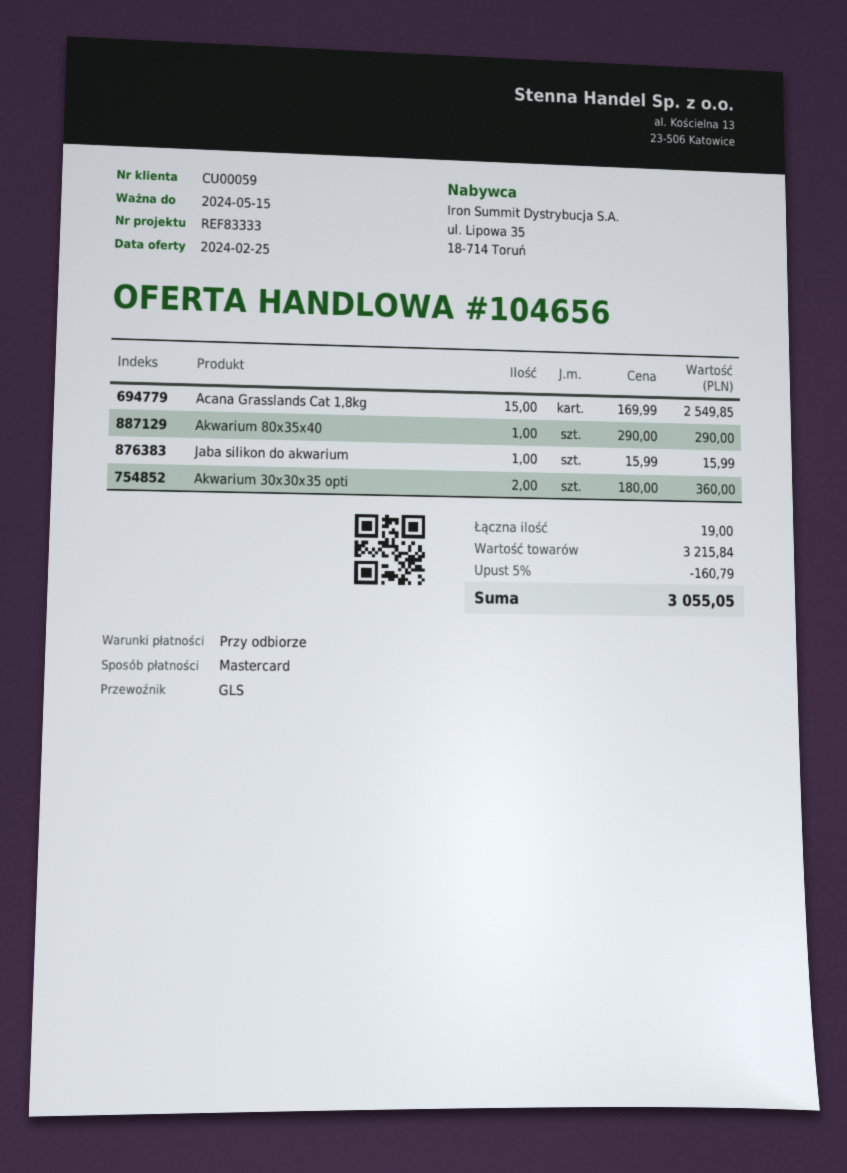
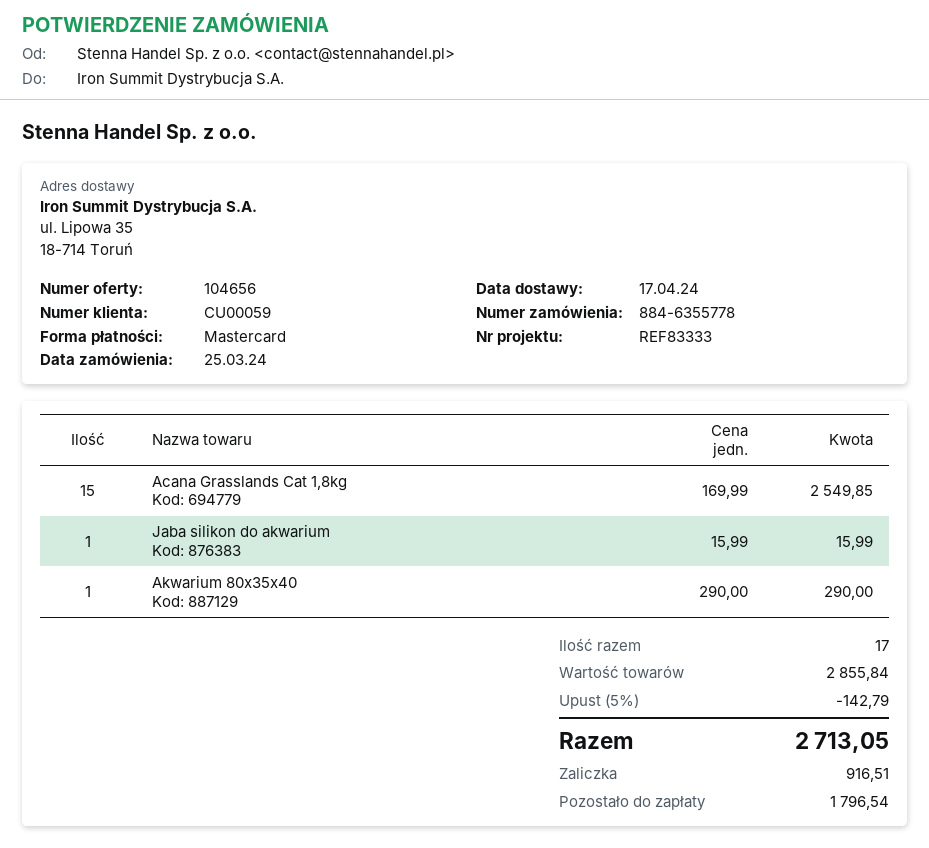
Akwarium 30x30x35 opti: 2 x 180.00 = 360.00 -> none
total quantity: 19 -> 17
subtotal: 3215.84 -> 2855.84
discount: 5% = 160.79 -> 5% = 142.79
total: 3055.05 -> 2713.05

